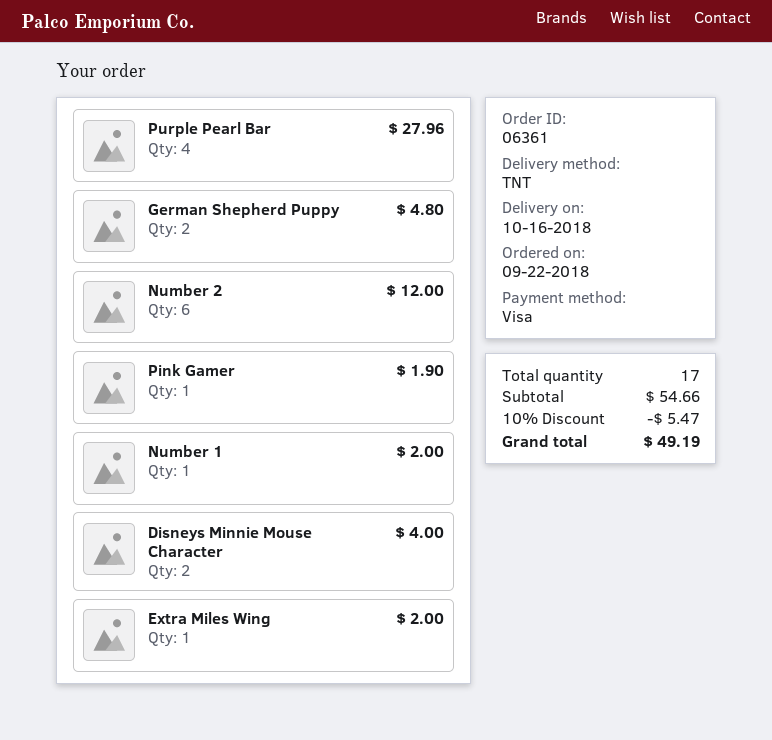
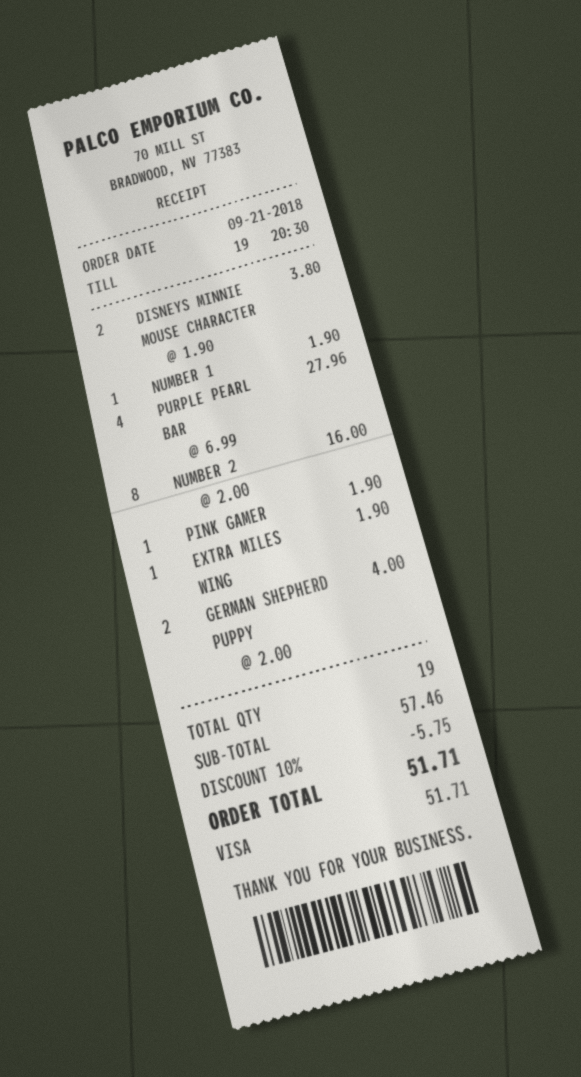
order date: 2018-09-22 -> 2018-09-21
German Shepherd Puppy: 2 for 4.80 -> 2 for 4.00
Number 2: 6 for 12.00 -> 8 for 16.00
Number 1: 1 for 2.00 -> 1 for 1.90
Disneys Minnie Mouse Character: 2 for 4.00 -> 2 for 3.80
Extra Miles Wing: 1 for 2.00 -> 1 for 1.90
total quantity: 17 -> 19
subtotal: 54.66 -> 57.46
discount: 10% = 5.47 -> 10% = 5.75
total: 49.19 -> 51.71

